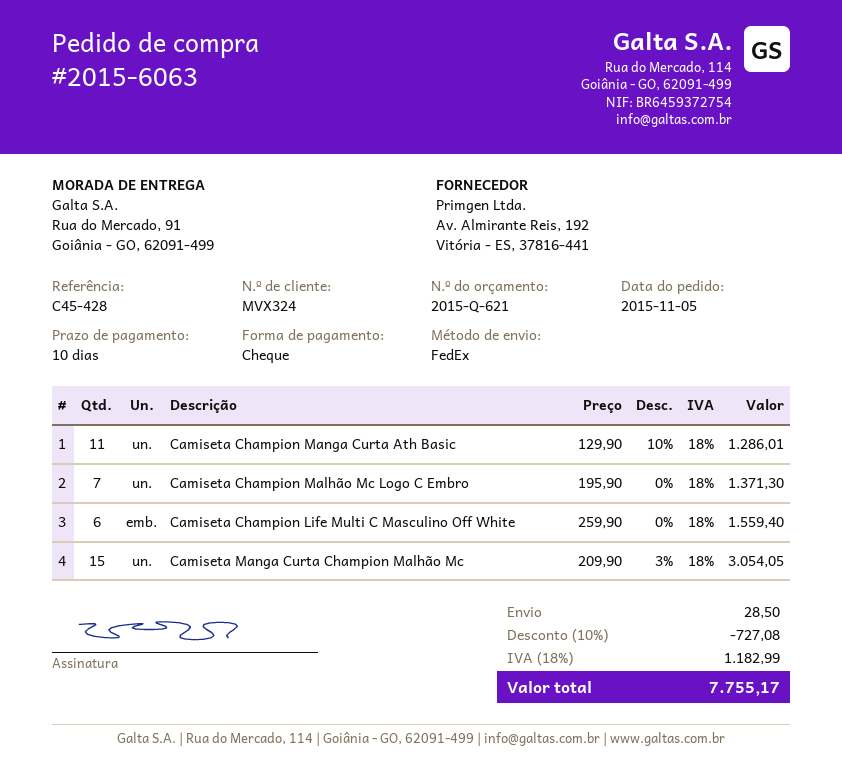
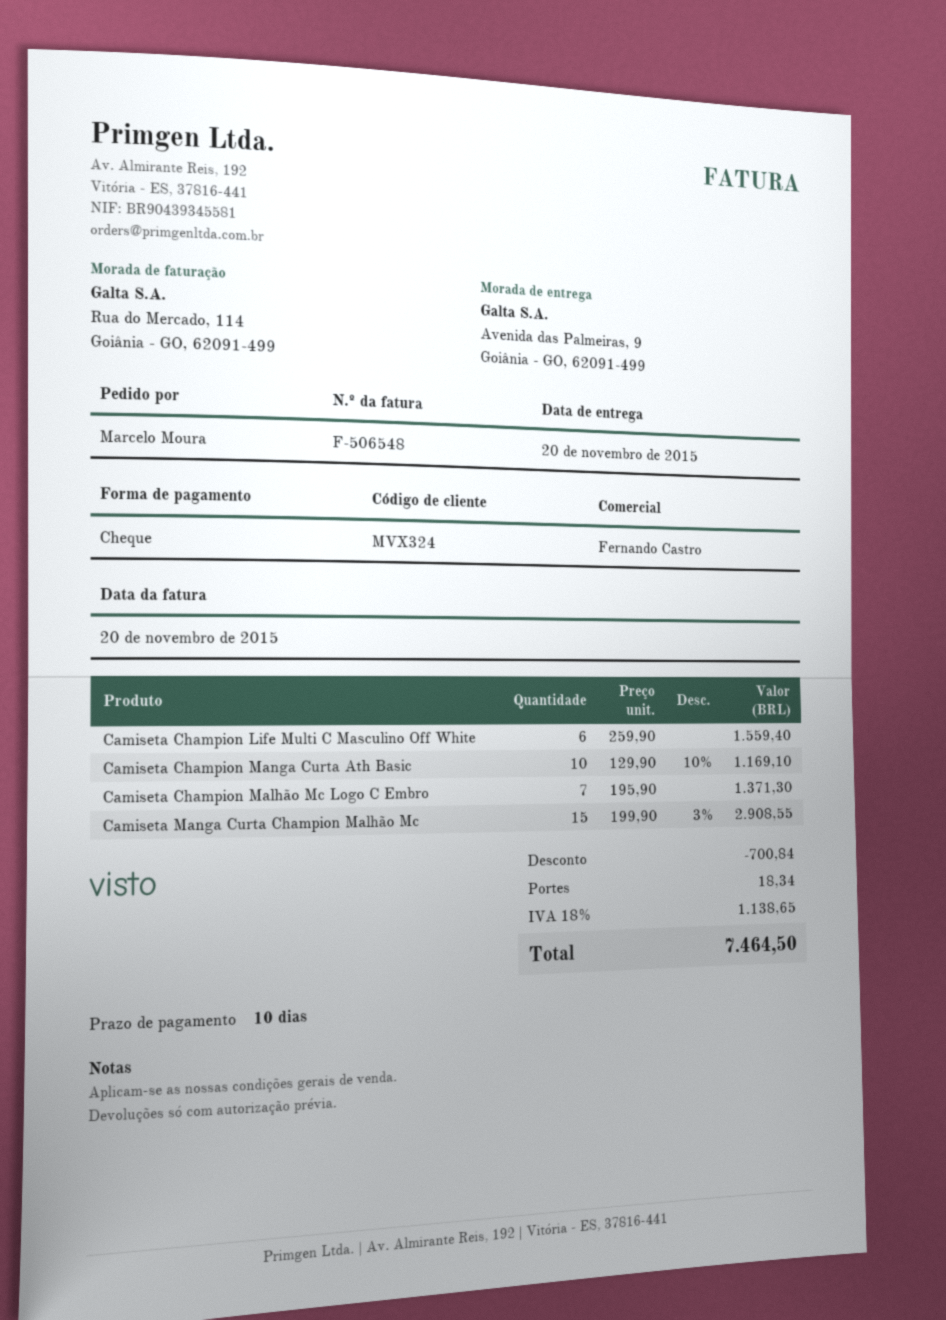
ship to: Rua do Mercado, 91, Goiânia - GO, 62091-499 -> Avenida das Palmeiras, 9, Goiânia - GO, 62091-499
Camiseta Champion Manga Curta Ath Basic: 11 x 129.90 - 10% = 1286.01 -> 10 x 129.90 - 10% = 1169.10
Camiseta Manga Curta Champion Malhão Mc: 15 x 209.90 - 3% = 3054.05 -> 15 x 199.90 - 3% = 2908.55
discount: 727.08 -> 700.84
shipping: 28.50 -> 18.34
tax: 18% = 1182.99 -> 18% = 1138.65
total: 7755.17 -> 7464.50

